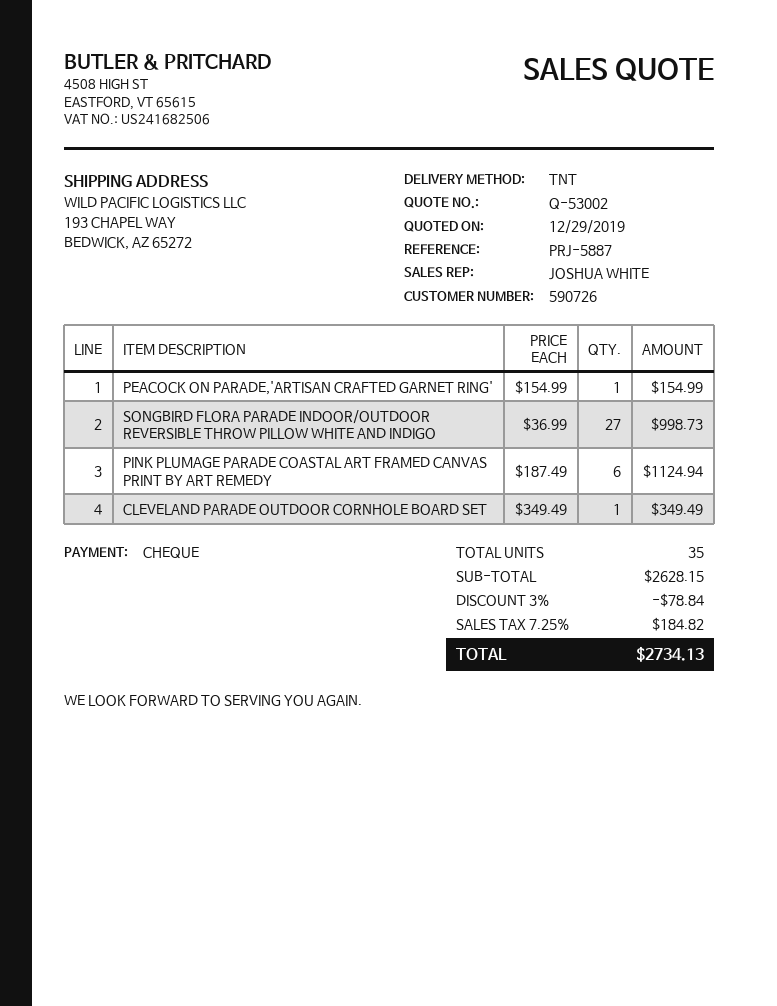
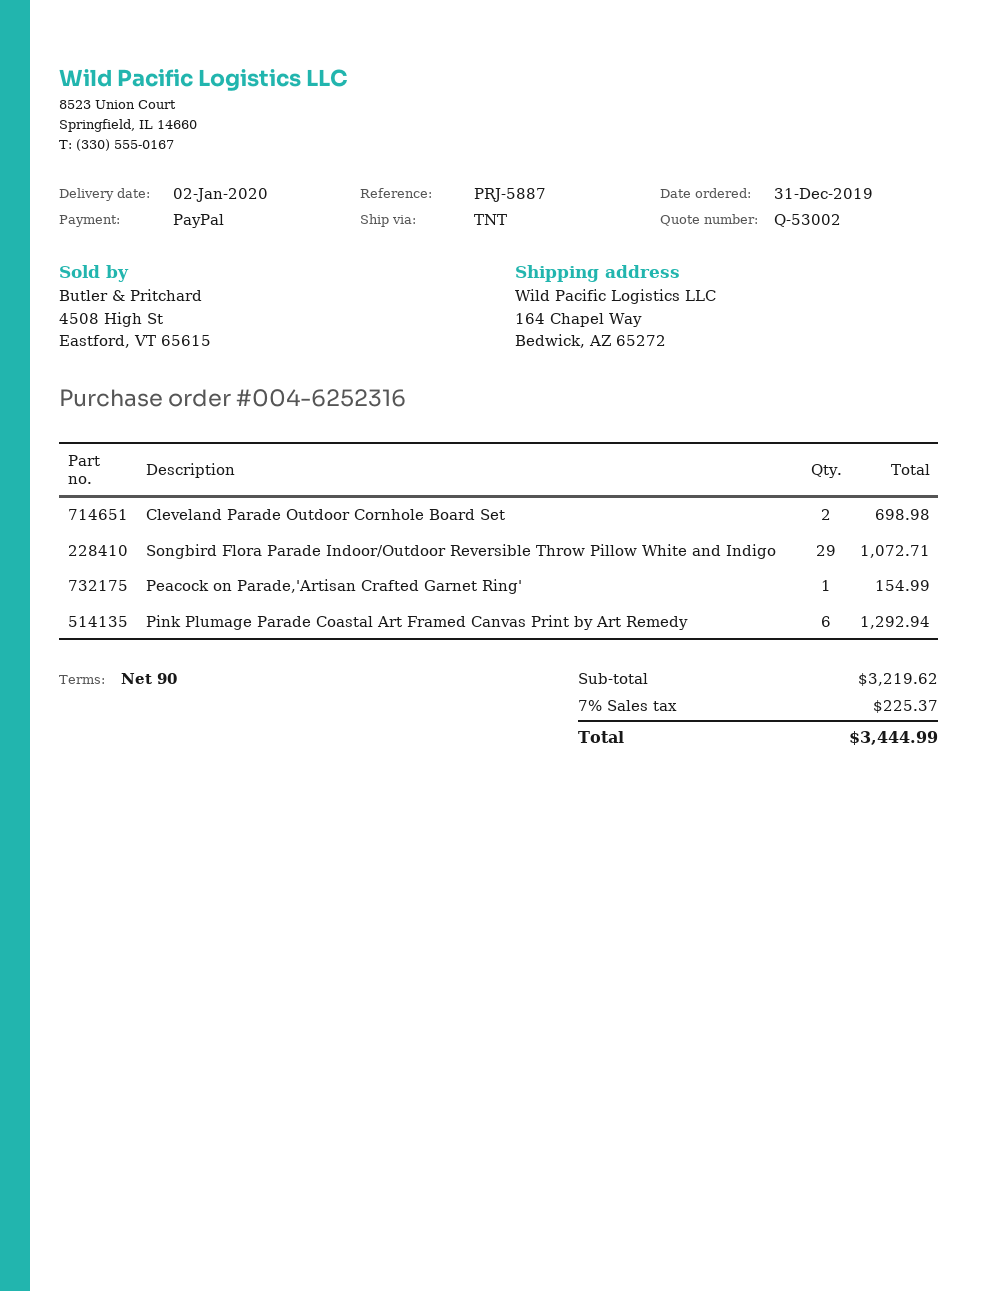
payment method: cheque -> PayPal
ship to: 193 CHAPEL WAY, BEDWICK, AZ 65272 -> 164 Chapel Way, Bedwick, AZ 65272
SONGBIRD FLORA PARADE INDOOR/OUTDOOR REVERSIBLE THROW PILLOW WHITE AND INDIGO: 27 for 998.73 -> 29 for 1072.71
PINK PLUMAGE PARADE COASTAL ART FRAMED CANVAS PRINT BY ART REMEDY: 6 for 1124.94 -> 6 for 1292.94
CLEVELAND PARADE OUTDOOR CORNHOLE BOARD SET: 1 for 349.49 -> 2 for 698.98
subtotal: 2628.15 -> 3219.62
discount: 3% = 78.84 -> none
tax: 7.25% = 184.82 -> 7% = 225.37
total: 2734.13 -> 3444.99

